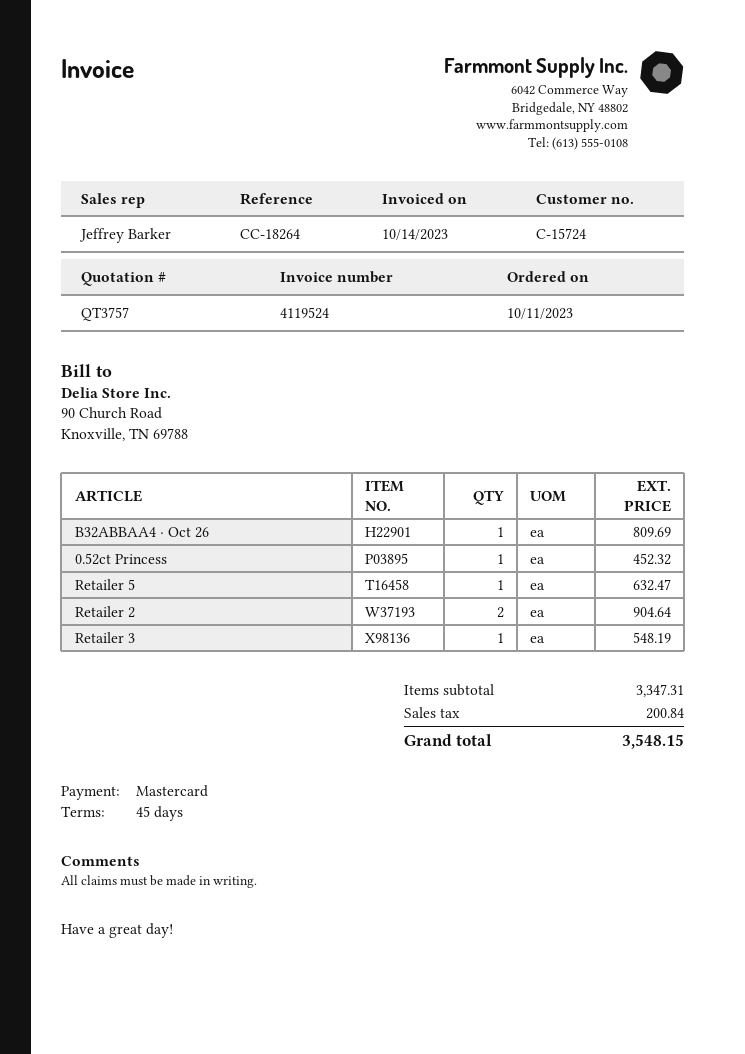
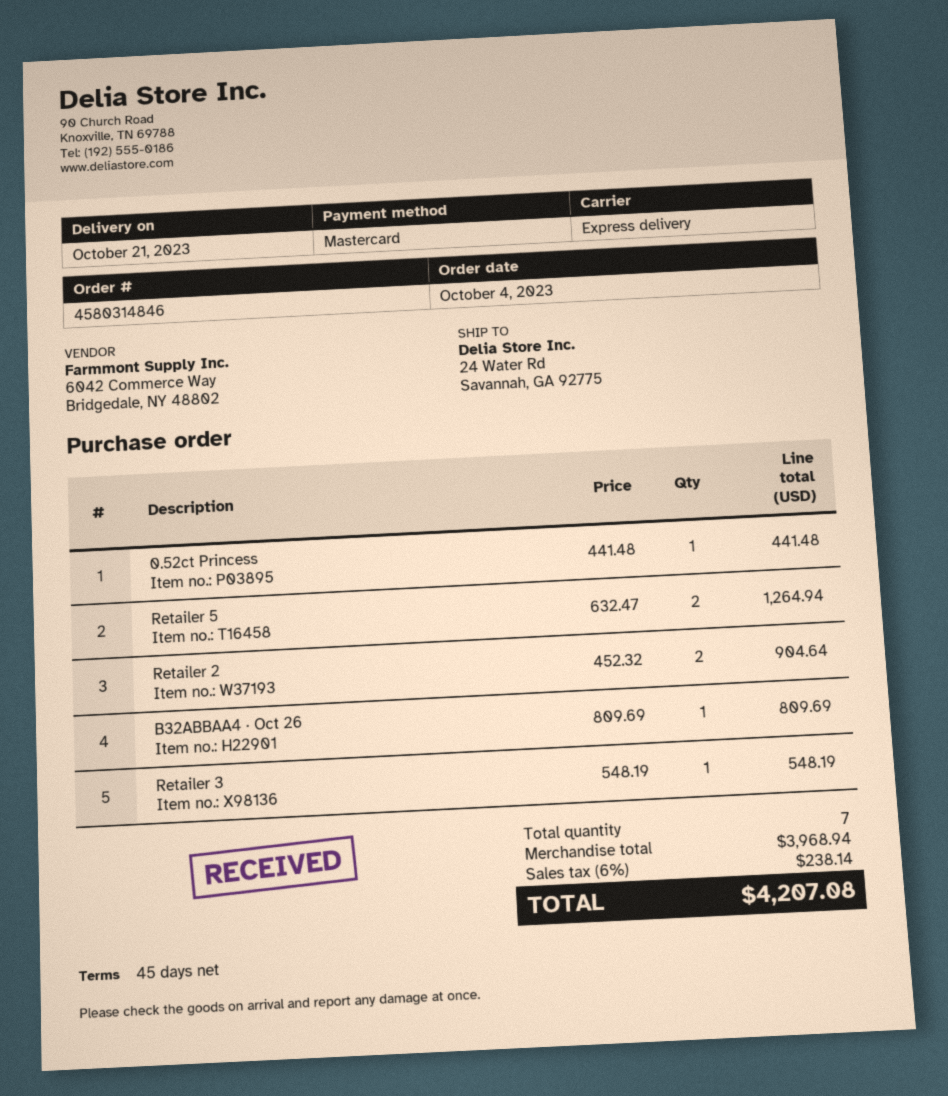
order date: 2023-10-11 -> 2023-10-04
0.52ct Princess: 1 for 452.32 -> 1 for 441.48
Retailer 5: 1 for 632.47 -> 2 for 1264.94
subtotal: 3347.31 -> 3968.94
tax: 200.84 -> 238.14
total: 3548.15 -> 4207.08

